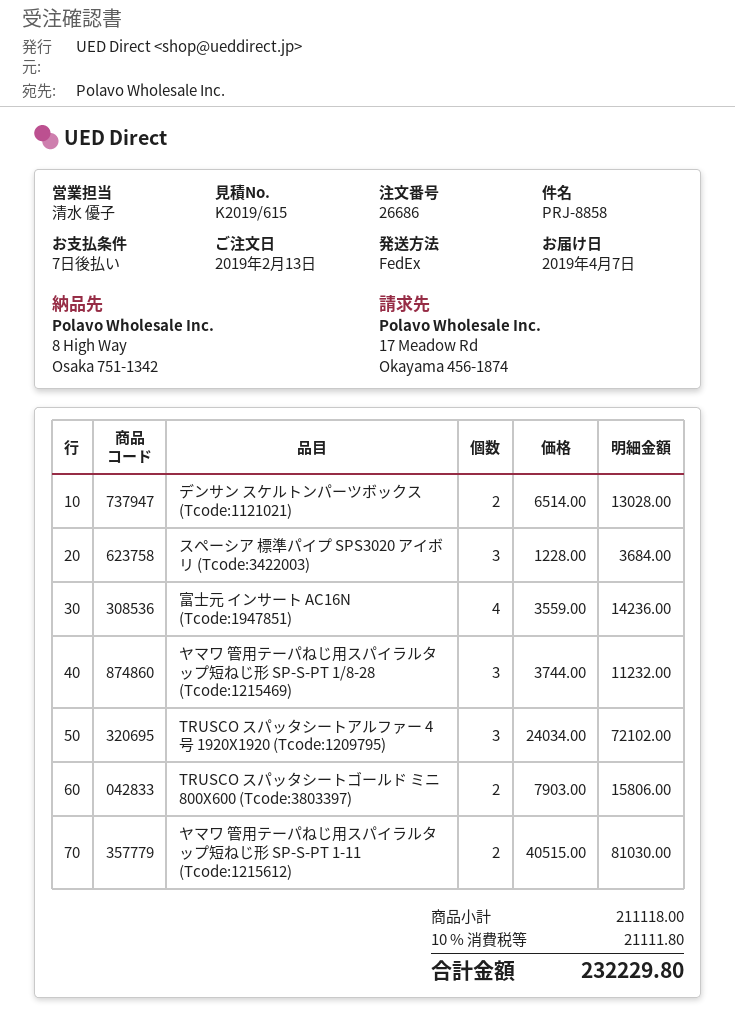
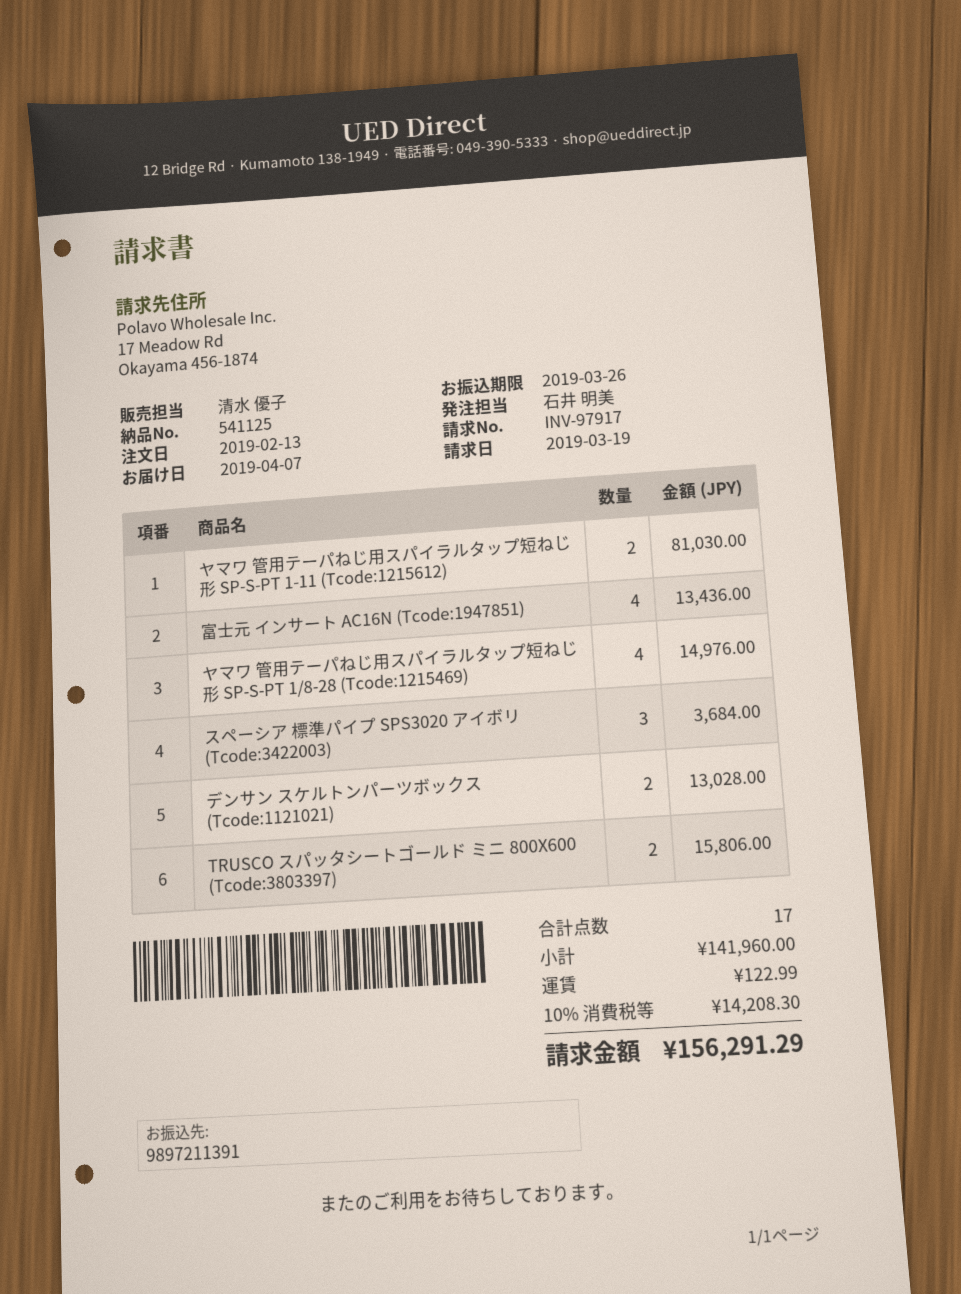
富士元 インサート AC16N (Tcode:1947851): 4 for 14236.00 -> 4 for 13436.00
ヤマワ 管用テーパねじ用スパイラルタップ短ねじ形 SP-S-PT 1/8-28 (Tcode:1215469): 3 for 11232.00 -> 4 for 14976.00
TRUSCO スパッタシートアルファー 4号 1920X1920 (Tcode:1209795): 3 for 72102.00 -> none
subtotal: 211118.00 -> 141960.00
shipping: none -> 122.99
tax: 10% = 21111.80 -> 10% = 14208.30
total: 232229.80 -> 156291.29

